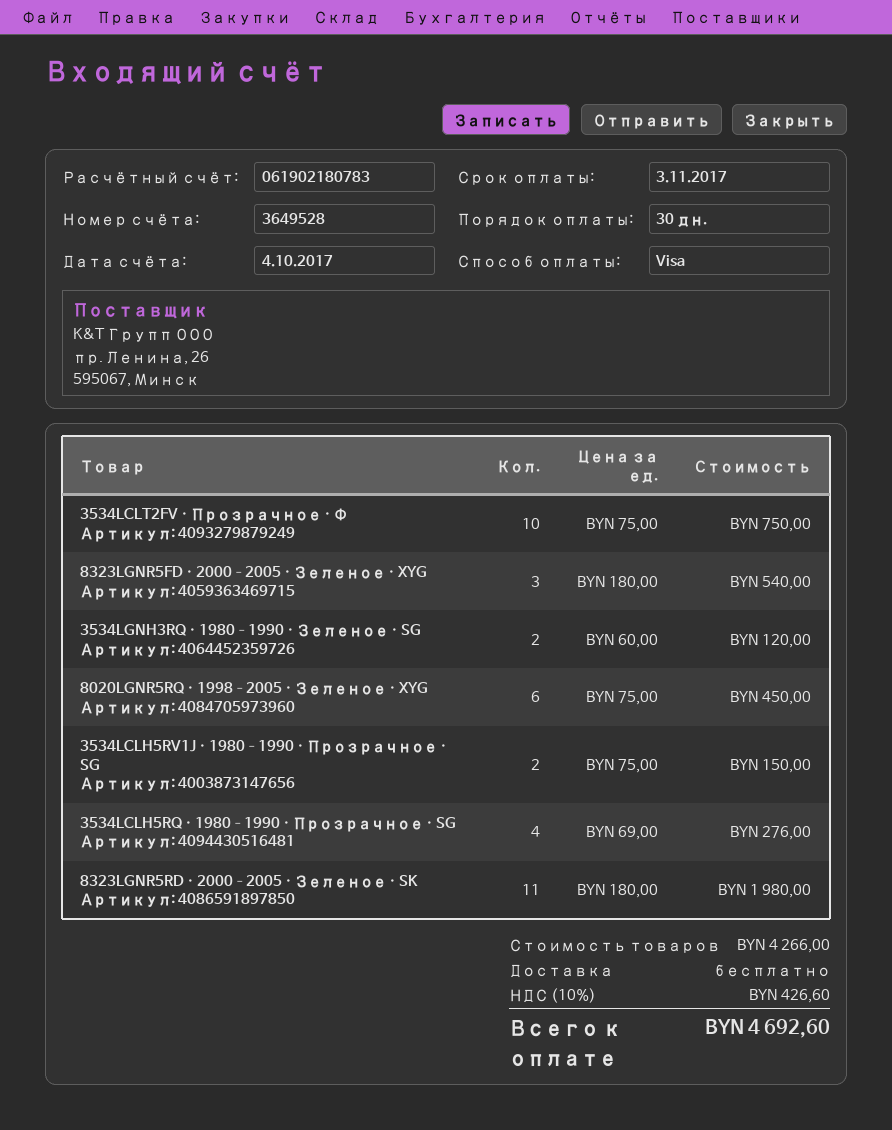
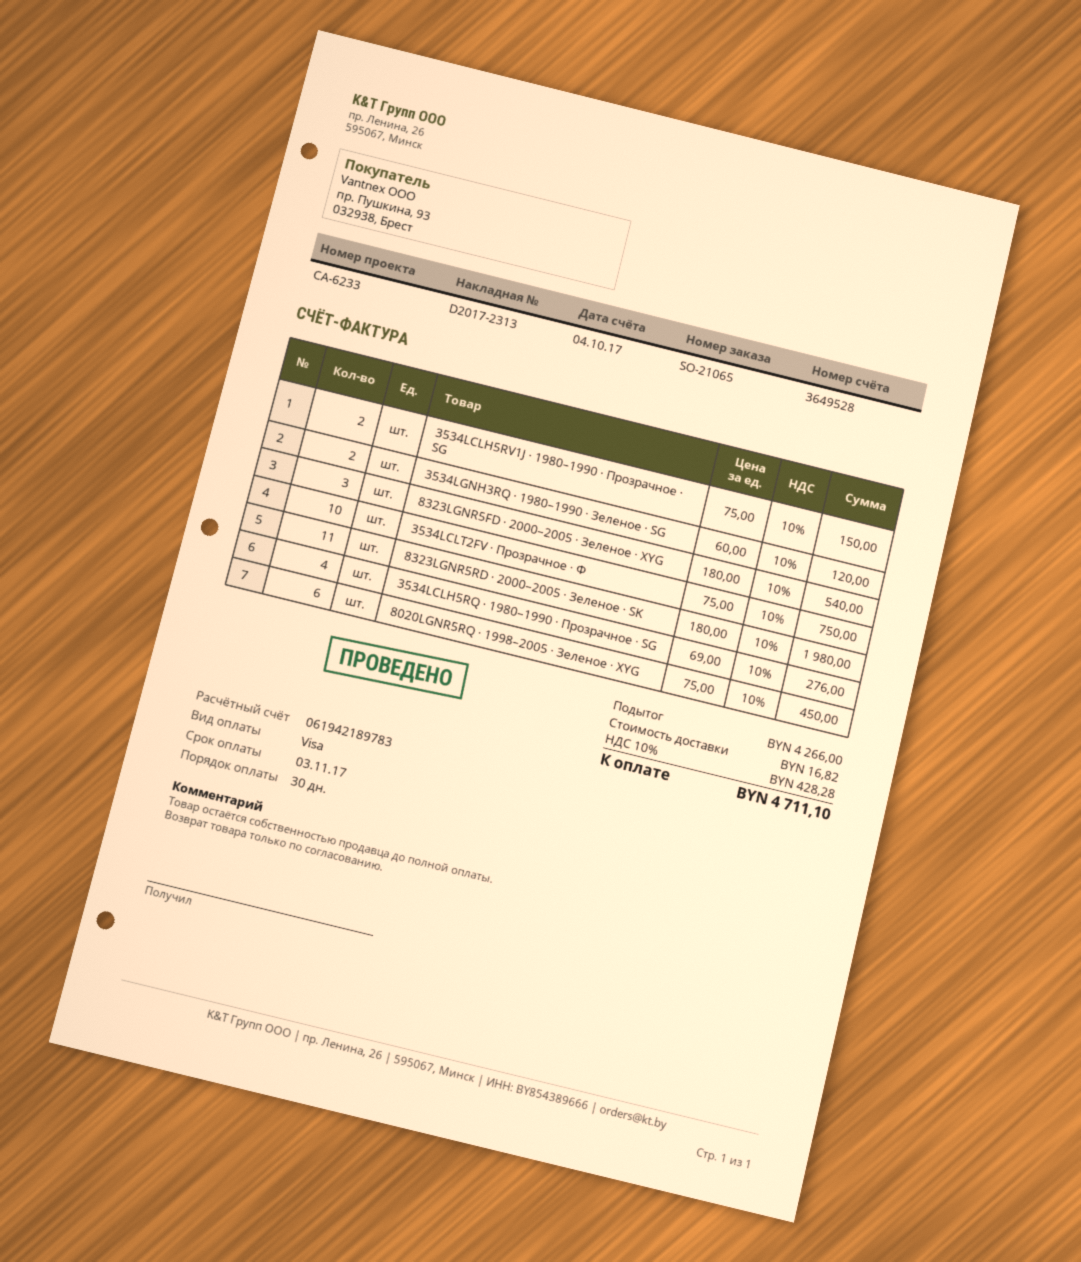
bank account: 061902180783 -> 061942189783
shipping: 0.00 -> 16.82
tax: 10% = 426.60 -> 10% = 428.28
total: 4692.60 -> 4711.10

